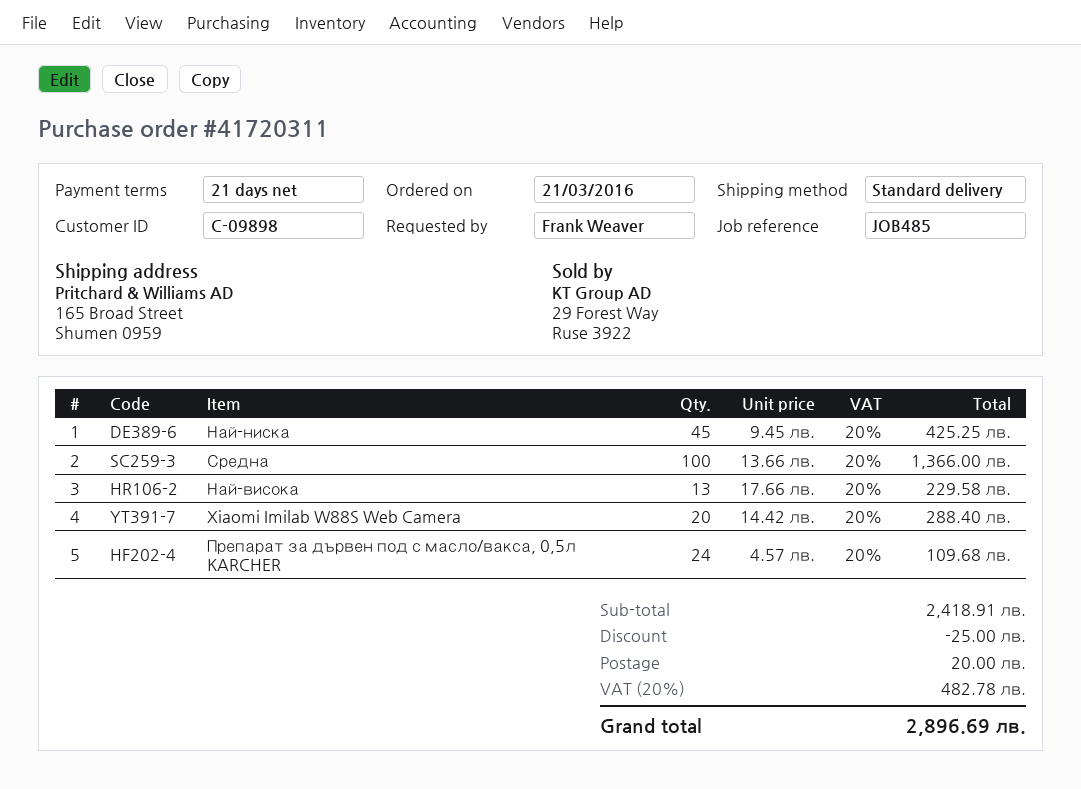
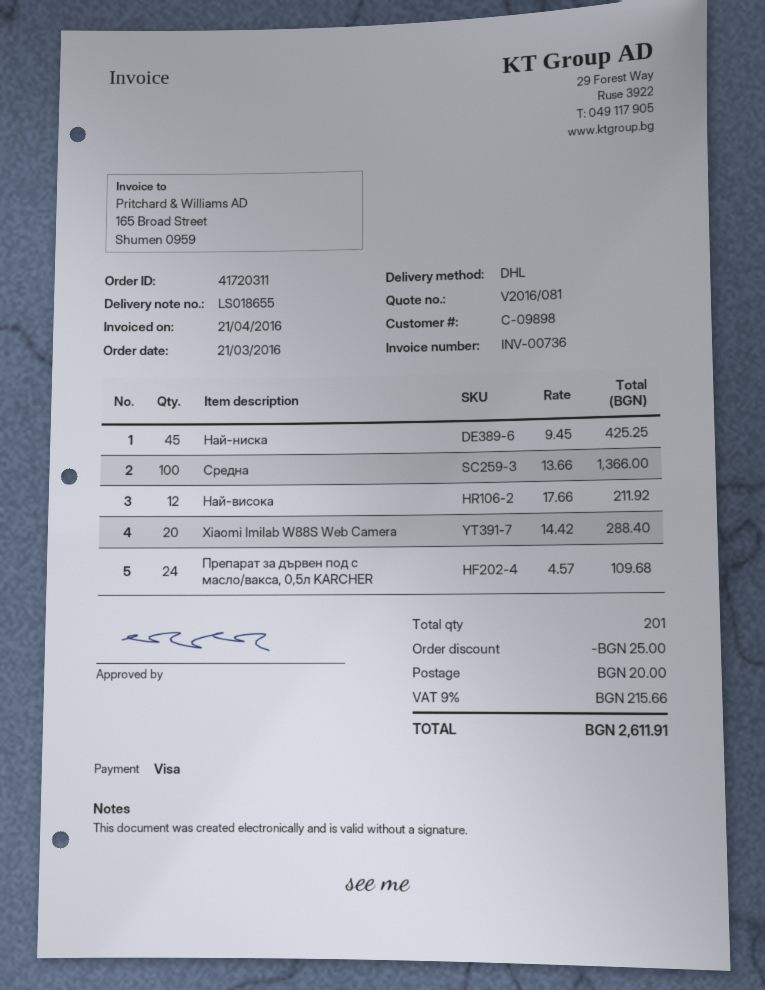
shipping method: standard -> DHL
Най-висока: 13 x 17.66 = 229.58 -> 12 x 17.66 = 211.92
tax: 20% = 482.78 -> 9% = 215.66
total: 2896.69 -> 2611.91

